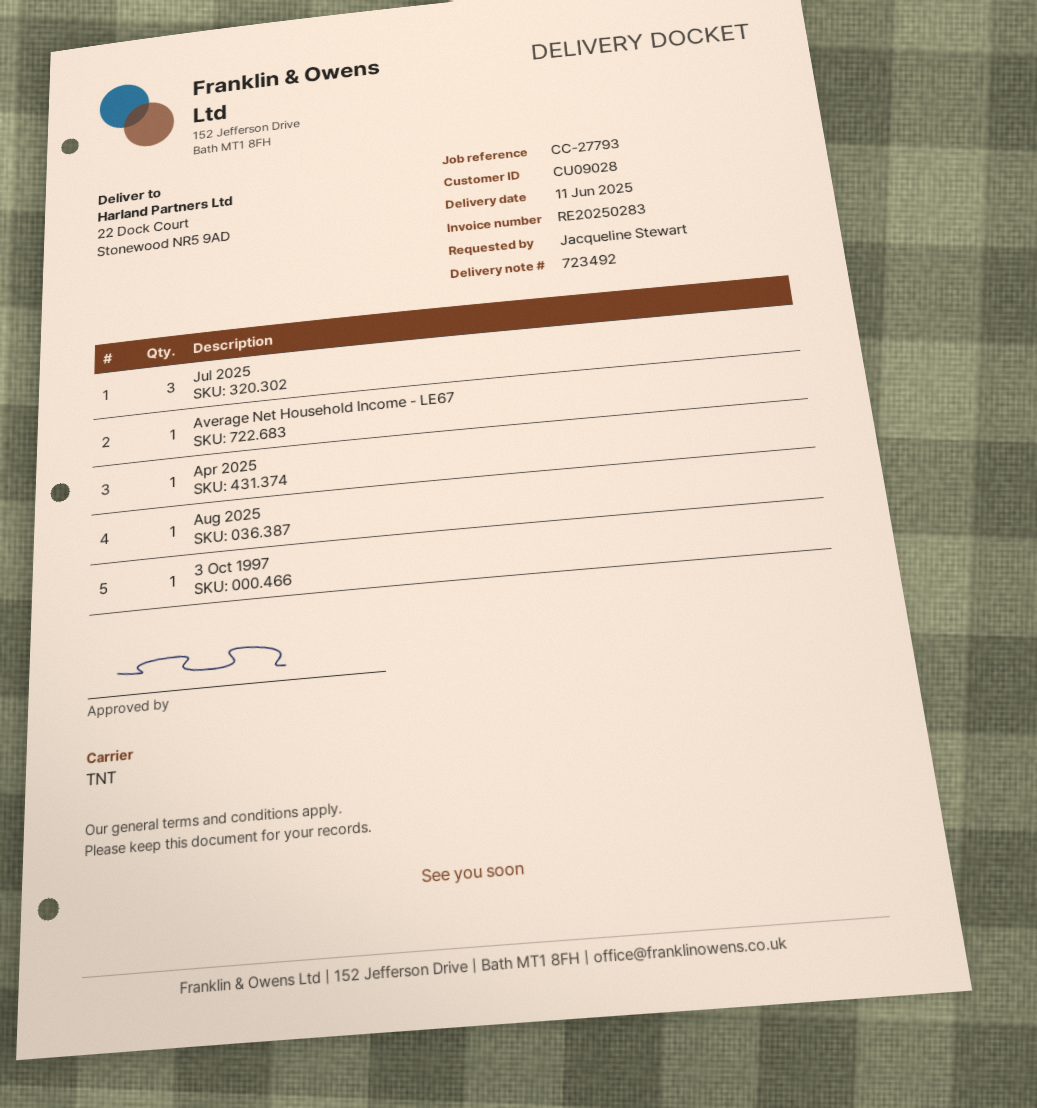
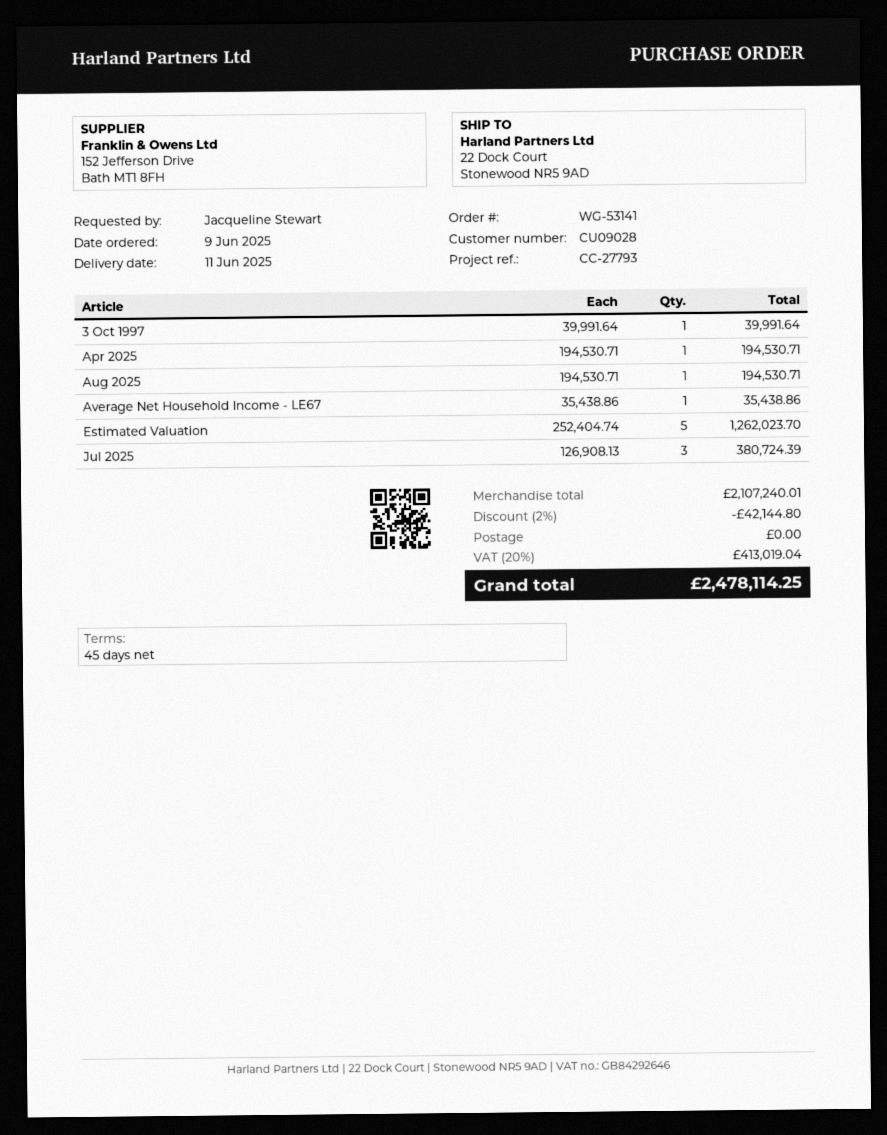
Estimated Valuation: none -> 5

